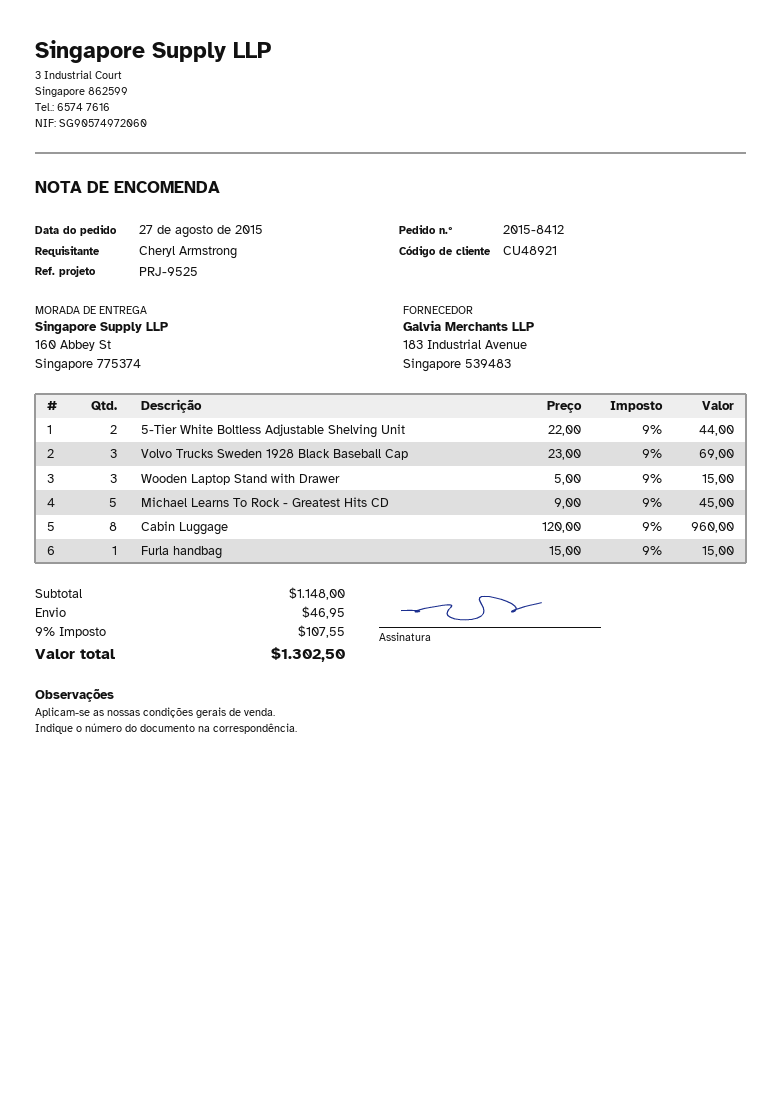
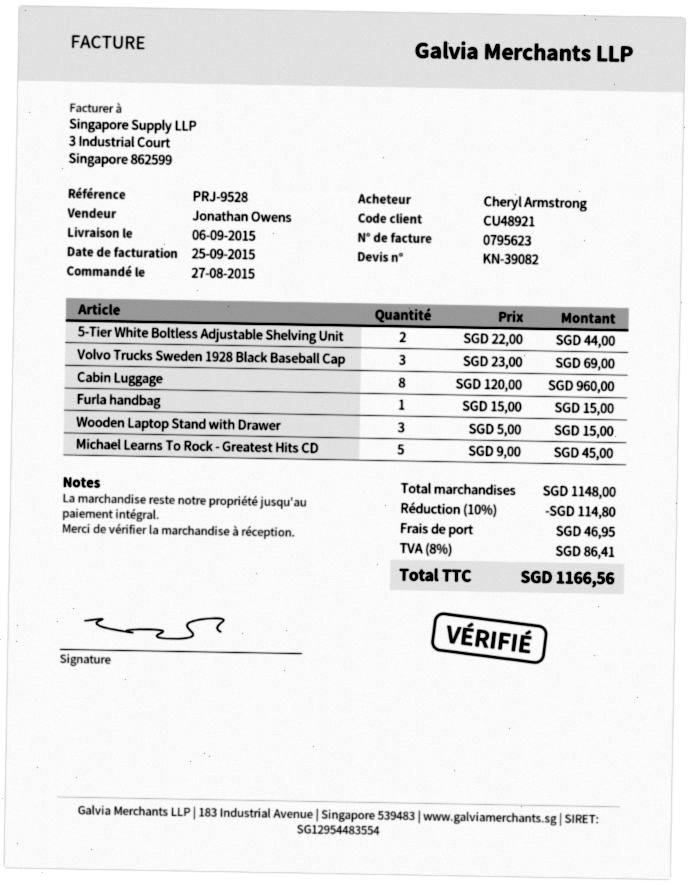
reference: PRJ-9525 -> PRJ-9528
discount: none -> 10% = 114.80
tax: 9% = 107.55 -> 8% = 86.41
total: 1302.50 -> 1166.56

